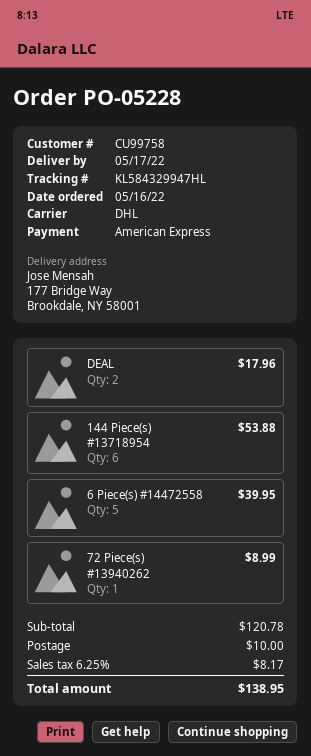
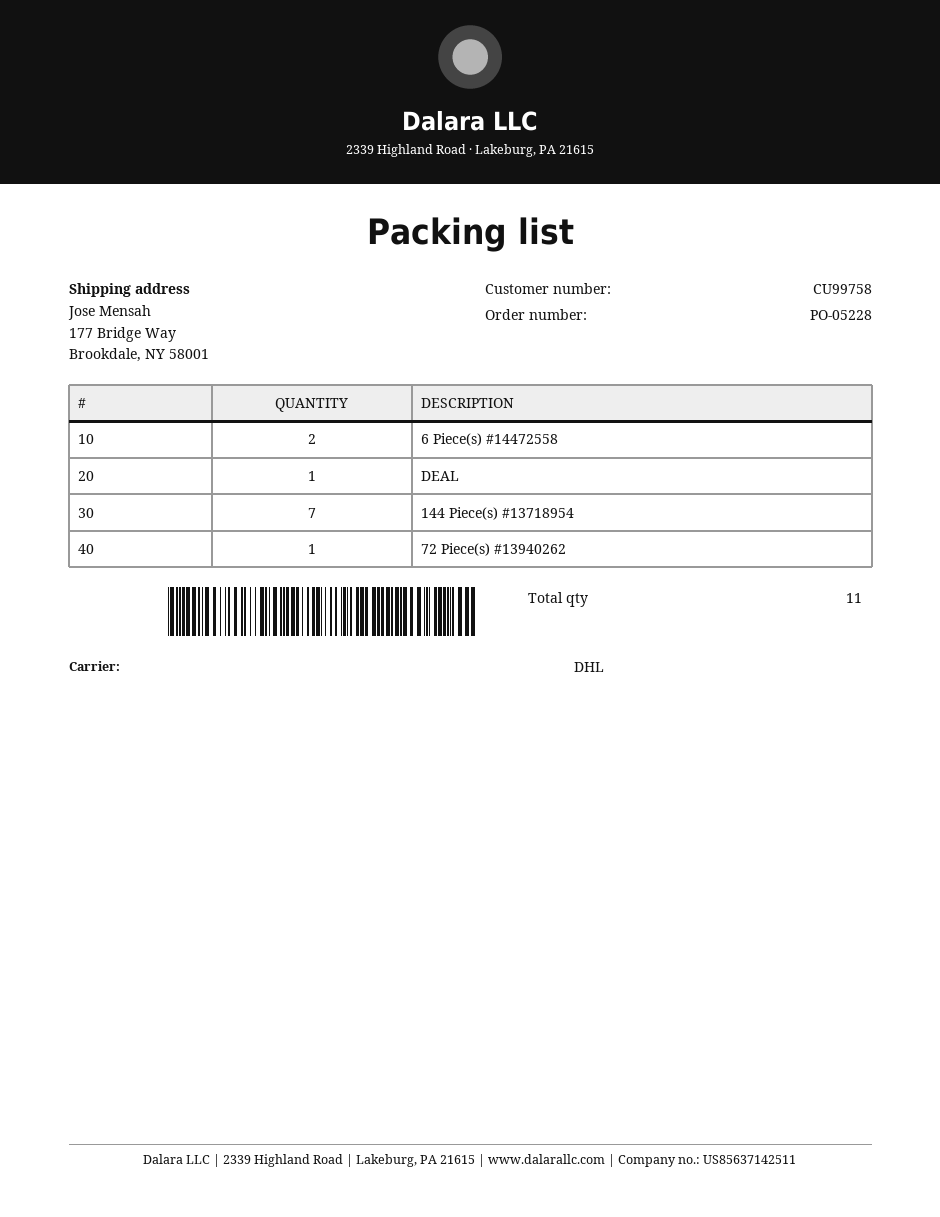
DEAL: 2 -> 1
144 Piece(s) #13718954: 6 -> 7
6 Piece(s) #14472558: 5 -> 2

